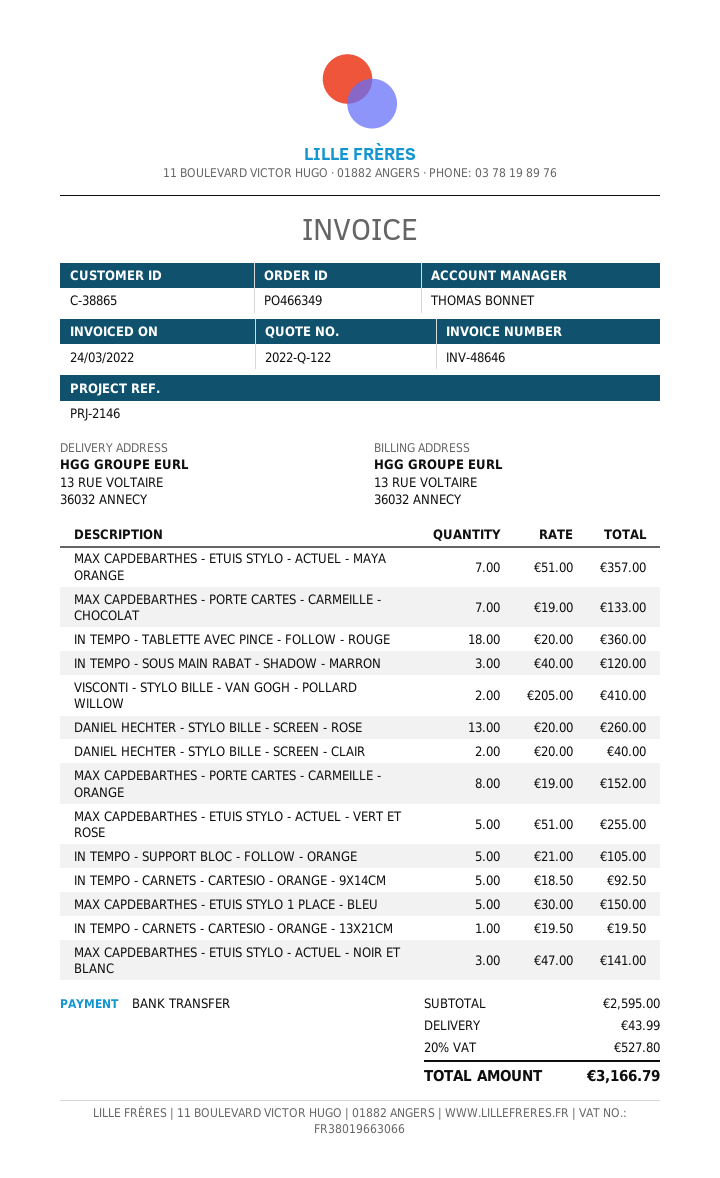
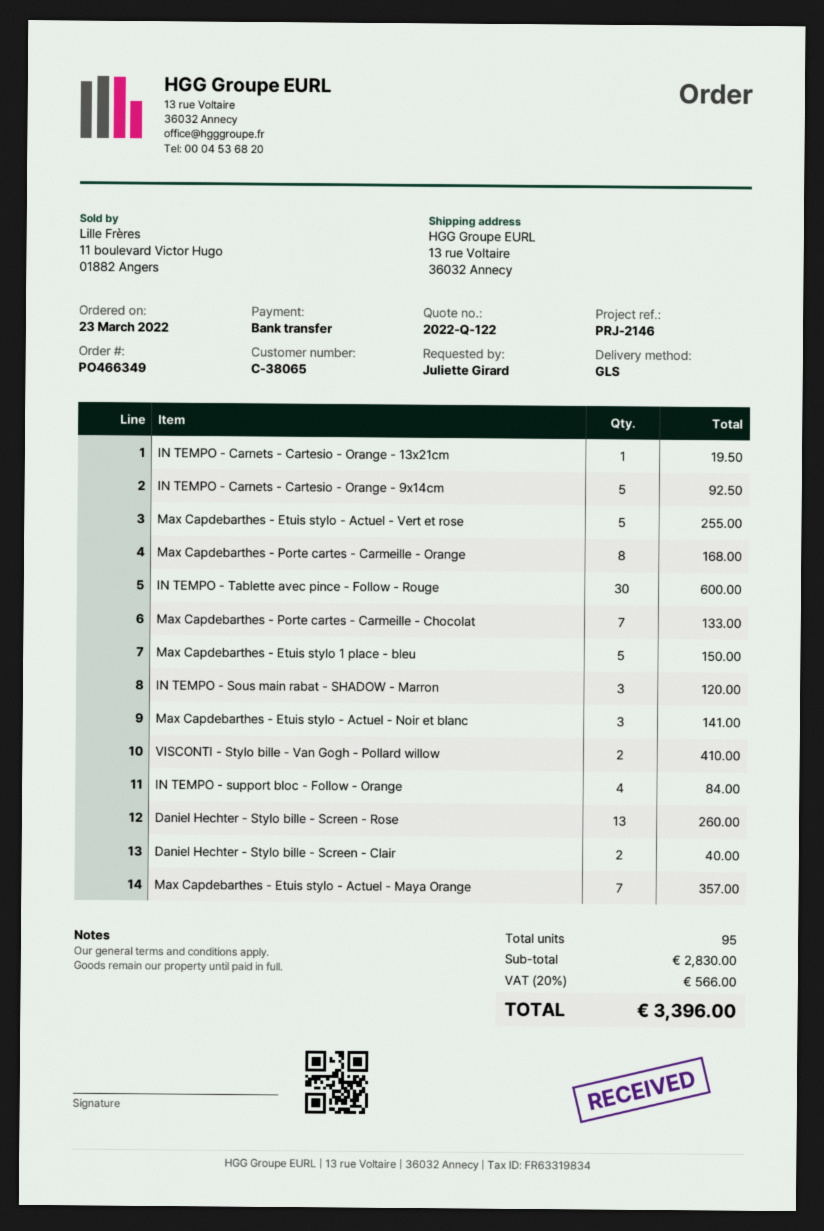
customer number: C-38865 -> C-38065
IN TEMPO - TABLETTE AVEC PINCE - FOLLOW - ROUGE: 18 for 360.00 -> 30 for 600.00
MAX CAPDEBARTHES - PORTE CARTES - CARMEILLE - ORANGE: 8 for 152.00 -> 8 for 168.00
IN TEMPO - SUPPORT BLOC - FOLLOW - ORANGE: 5 for 105.00 -> 4 for 84.00
subtotal: 2595.00 -> 2830.00
shipping: 43.99 -> none
tax: 20% = 527.80 -> 20% = 566.00
total: 3166.79 -> 3396.00

